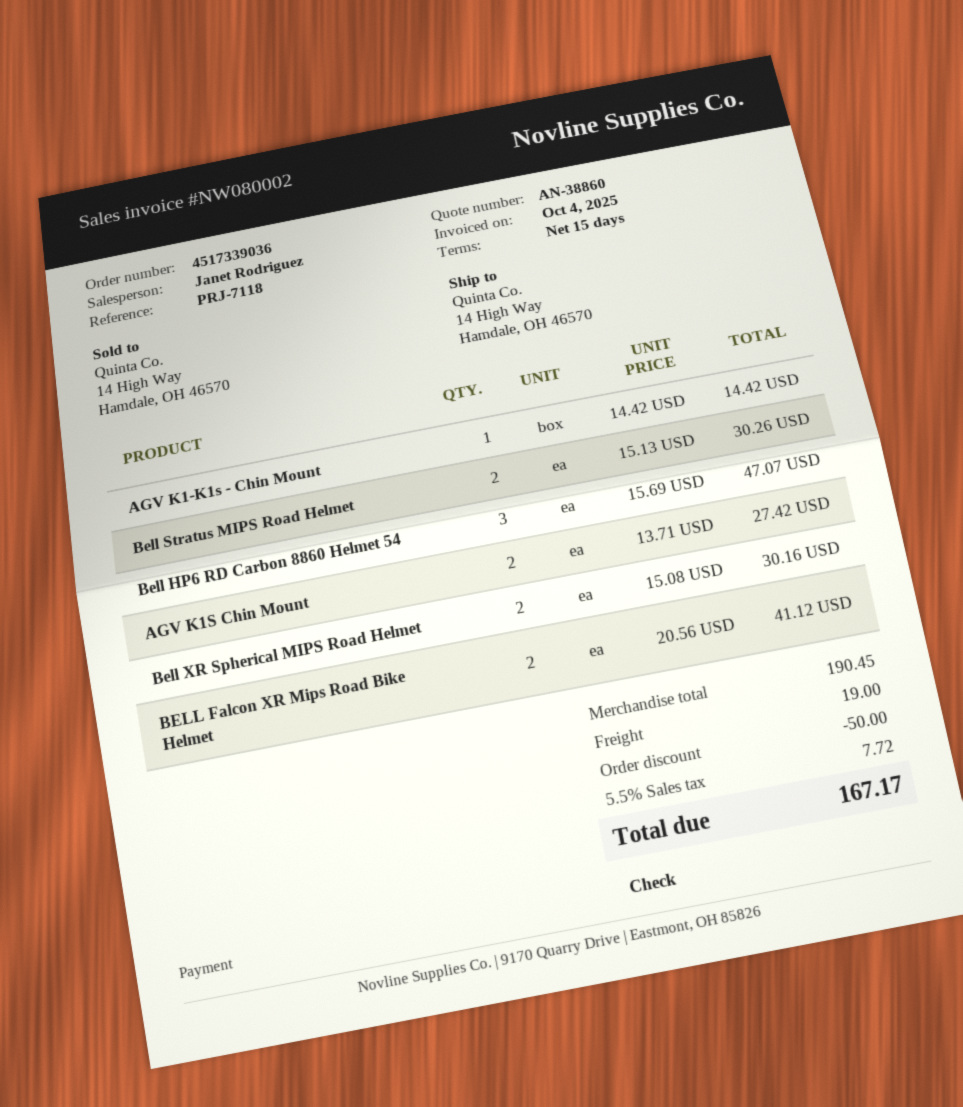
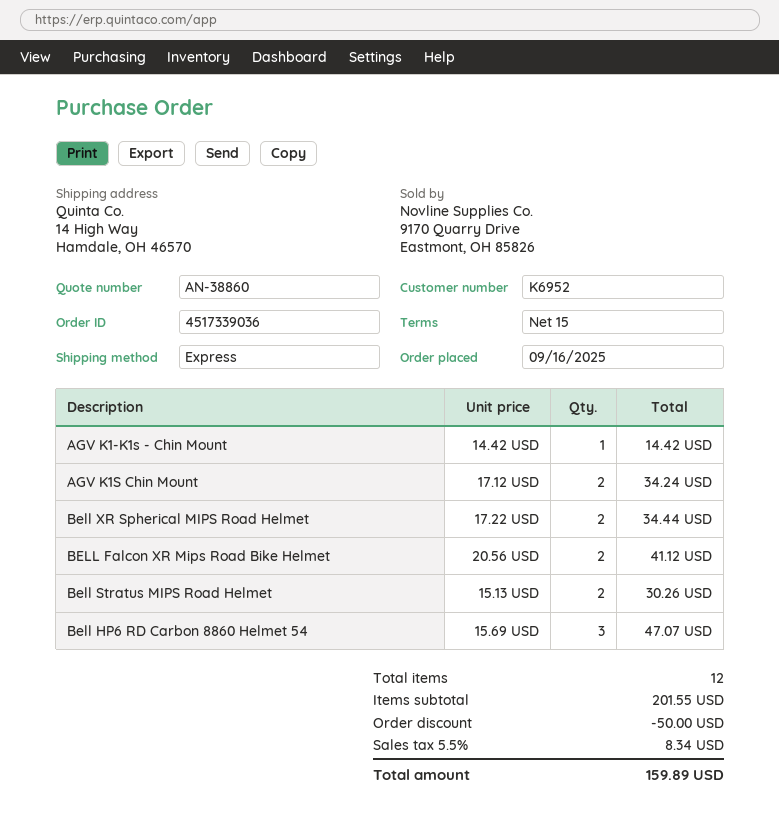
AGV K1S Chin Mount: 2 x 13.71 = 27.42 -> 2 x 17.12 = 34.24
Bell XR Spherical MIPS Road Helmet: 2 x 15.08 = 30.16 -> 2 x 17.22 = 34.44
subtotal: 190.45 -> 201.55
shipping: 19.00 -> none
tax: 5.5% = 7.72 -> 5.5% = 8.34
total: 167.17 -> 159.89

